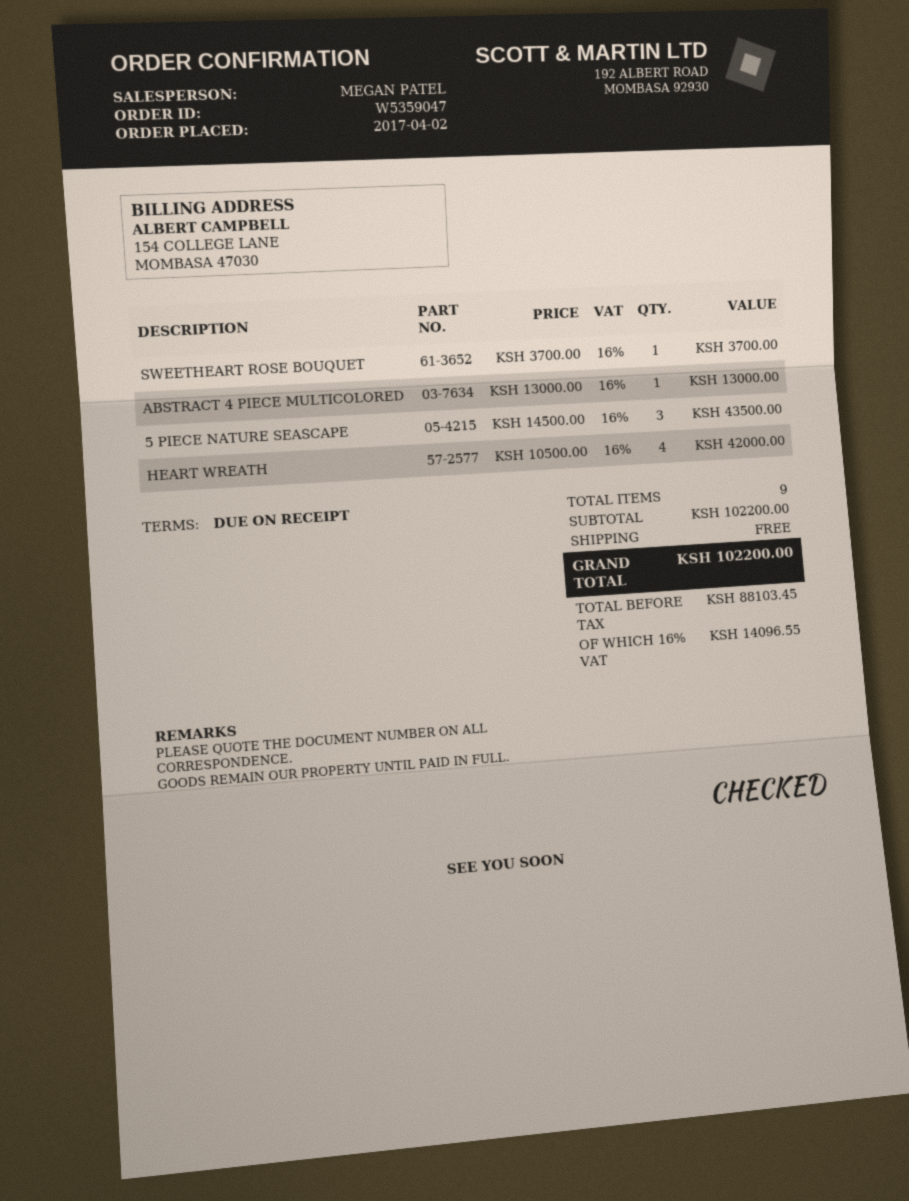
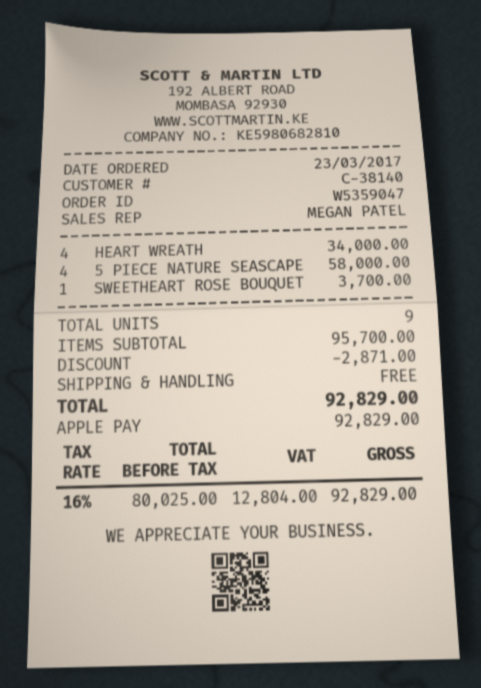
order date: 2017-04-02 -> 2017-03-23
ABSTRACT 4 PIECE MULTICOLORED: 1 for 13000.00 -> none
5 PIECE NATURE SEASCAPE: 3 for 43500.00 -> 4 for 58000.00
HEART WREATH: 4 for 42000.00 -> 4 for 34000.00
subtotal: 102200.00 -> 95700.00
discount: none -> 2871.00
net: 88103.45 -> 80025.00
tax: 16% = 14096.55 -> 16% = 12804.00
total: 102200.00 -> 92829.00

